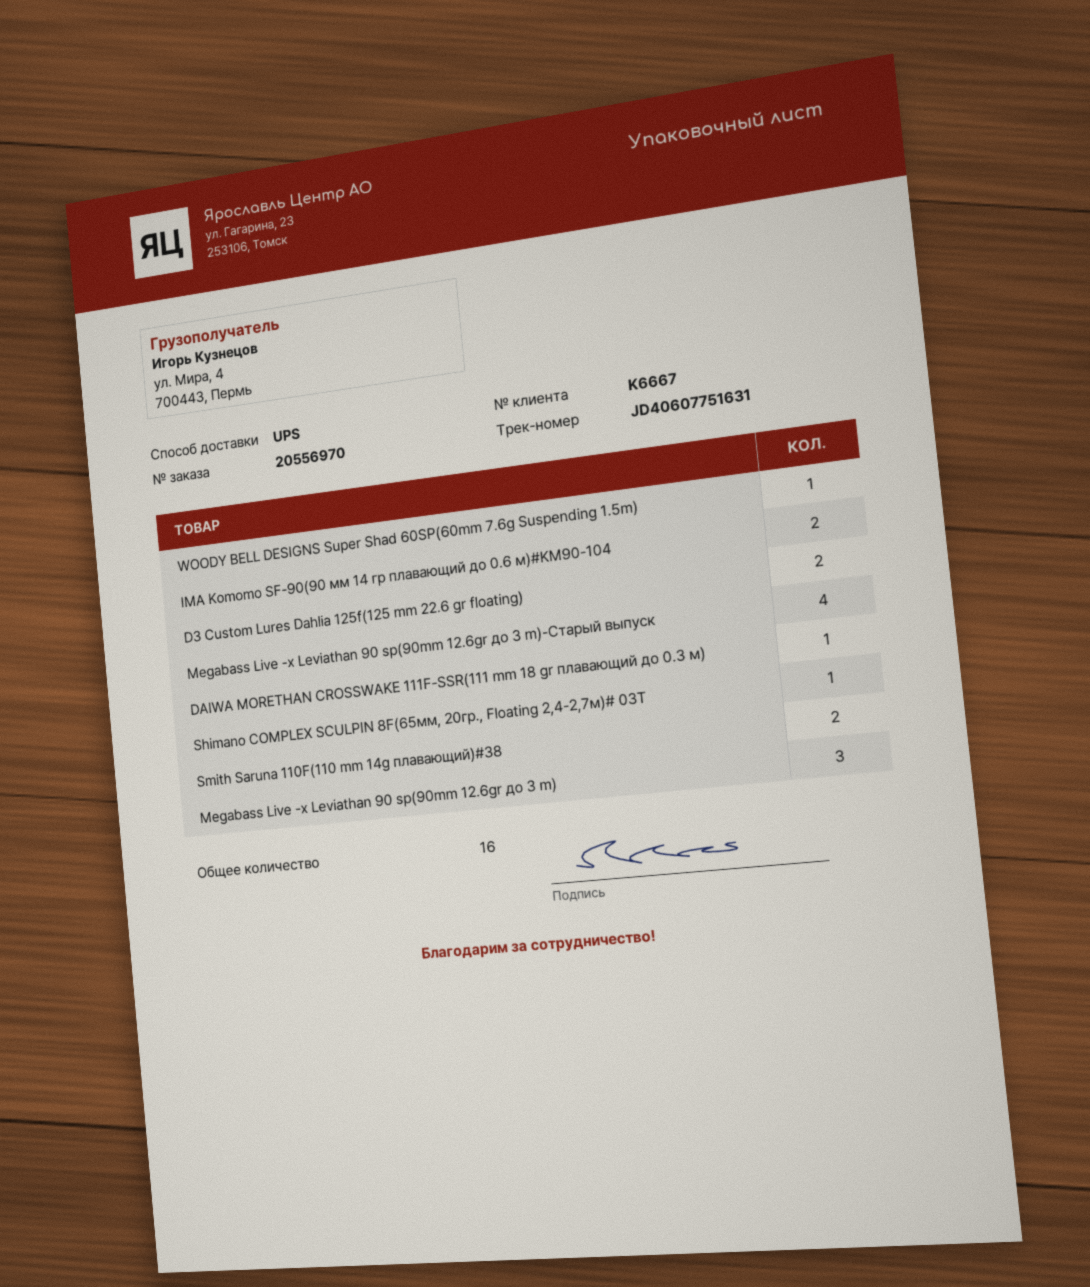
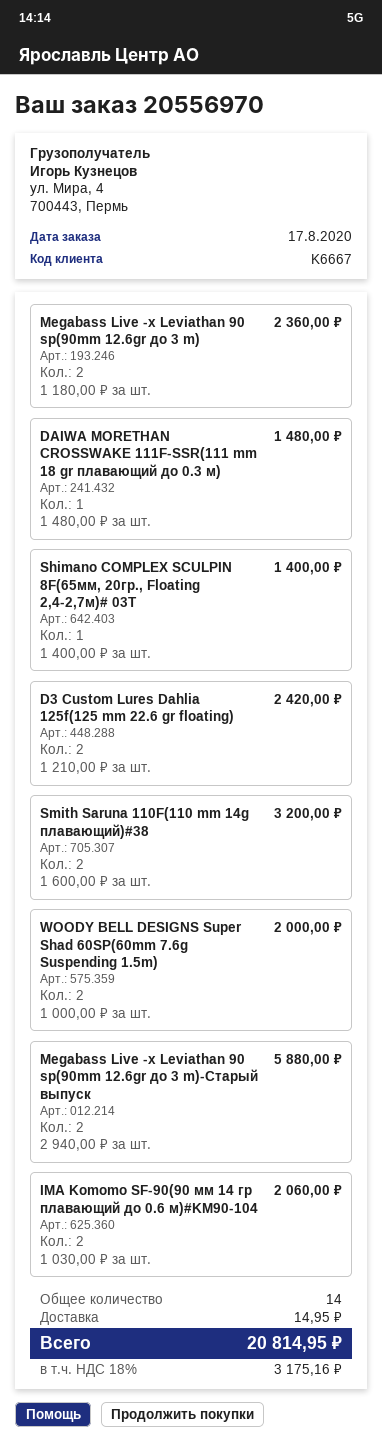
WOODY BELL DESIGNS Super Shad 60SP(60mm 7.6g Suspending 1.5m): 1 -> 2
Megabass Live -x Leviathan 90 sp(90mm 12.6gr до 3 m)-Старый выпуск: 4 -> 2
Megabass Live -x Leviathan 90 sp(90mm 12.6gr до 3 m): 3 -> 2
total quantity: 16 -> 14

